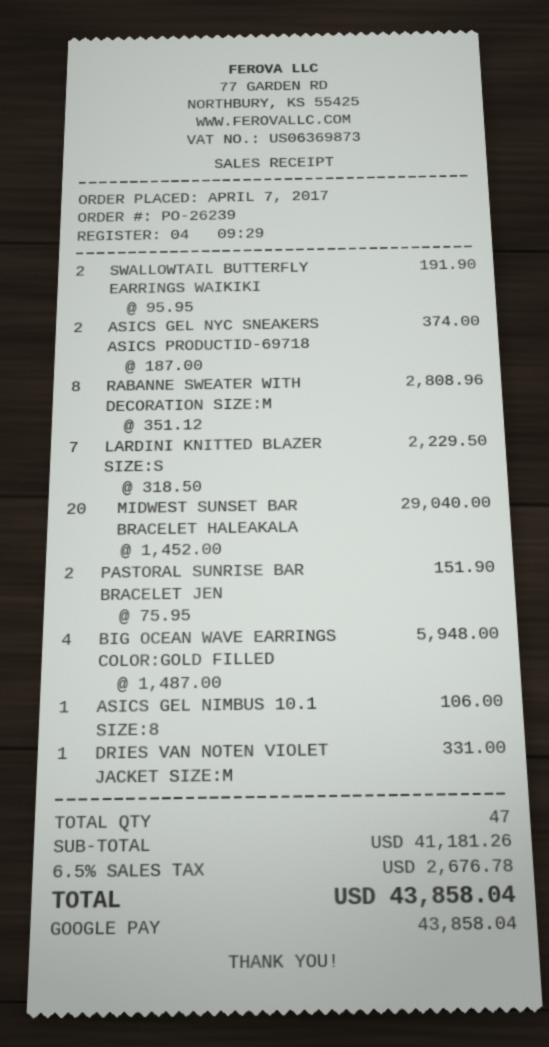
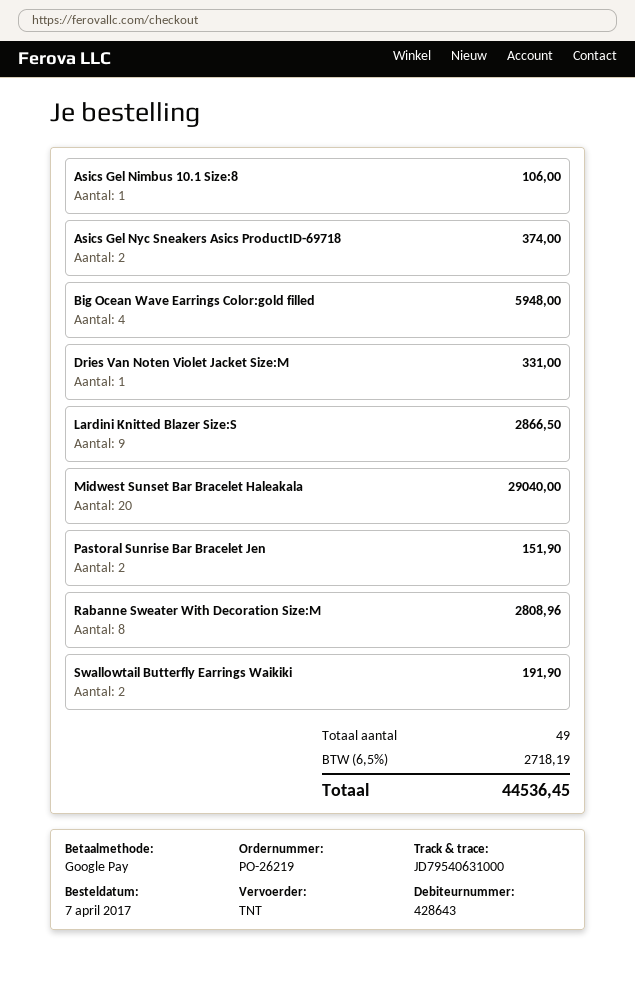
order number: PO-26239 -> PO-26219
LARDINI KNITTED BLAZER SIZE:S: 7 for 2229.50 -> 9 for 2866.50
total quantity: 47 -> 49
tax: 6.5% = 2676.78 -> 6.5% = 2718.19
total: 43858.04 -> 44536.45

